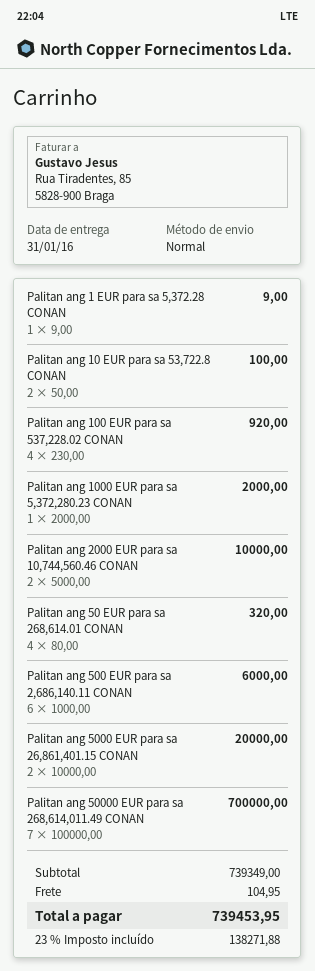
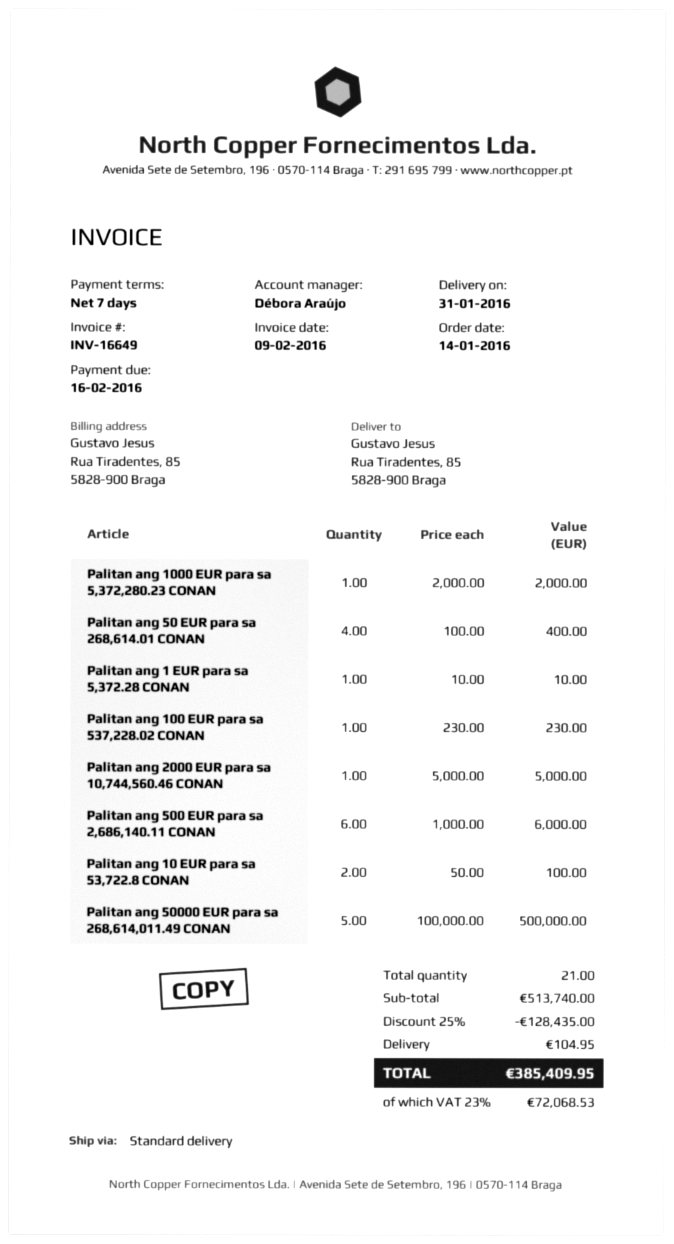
Palitan ang 1 EUR para sa 5,372.28 CONAN: 1 x 9.00 = 9.00 -> 1 x 10.00 = 10.00
Palitan ang 100 EUR para sa 537,228.02 CONAN: 4 x 230.00 = 920.00 -> 1 x 230.00 = 230.00
Palitan ang 2000 EUR para sa 10,744,560.46 CONAN: 2 x 5000.00 = 10000.00 -> 1 x 5000.00 = 5000.00
Palitan ang 50 EUR para sa 268,614.01 CONAN: 4 x 80.00 = 320.00 -> 4 x 100.00 = 400.00
Palitan ang 5000 EUR para sa 26,861,401.15 CONAN: 2 x 10000.00 = 20000.00 -> none
Palitan ang 50000 EUR para sa 268,614,011.49 CONAN: 7 x 100000.00 = 700000.00 -> 5 x 100000.00 = 500000.00
subtotal: 739349.00 -> 513740.00
discount: none -> 25% = 128435.00
tax: 23% = 138271.88 -> 23% = 72068.53
total: 739453.95 -> 385409.95

